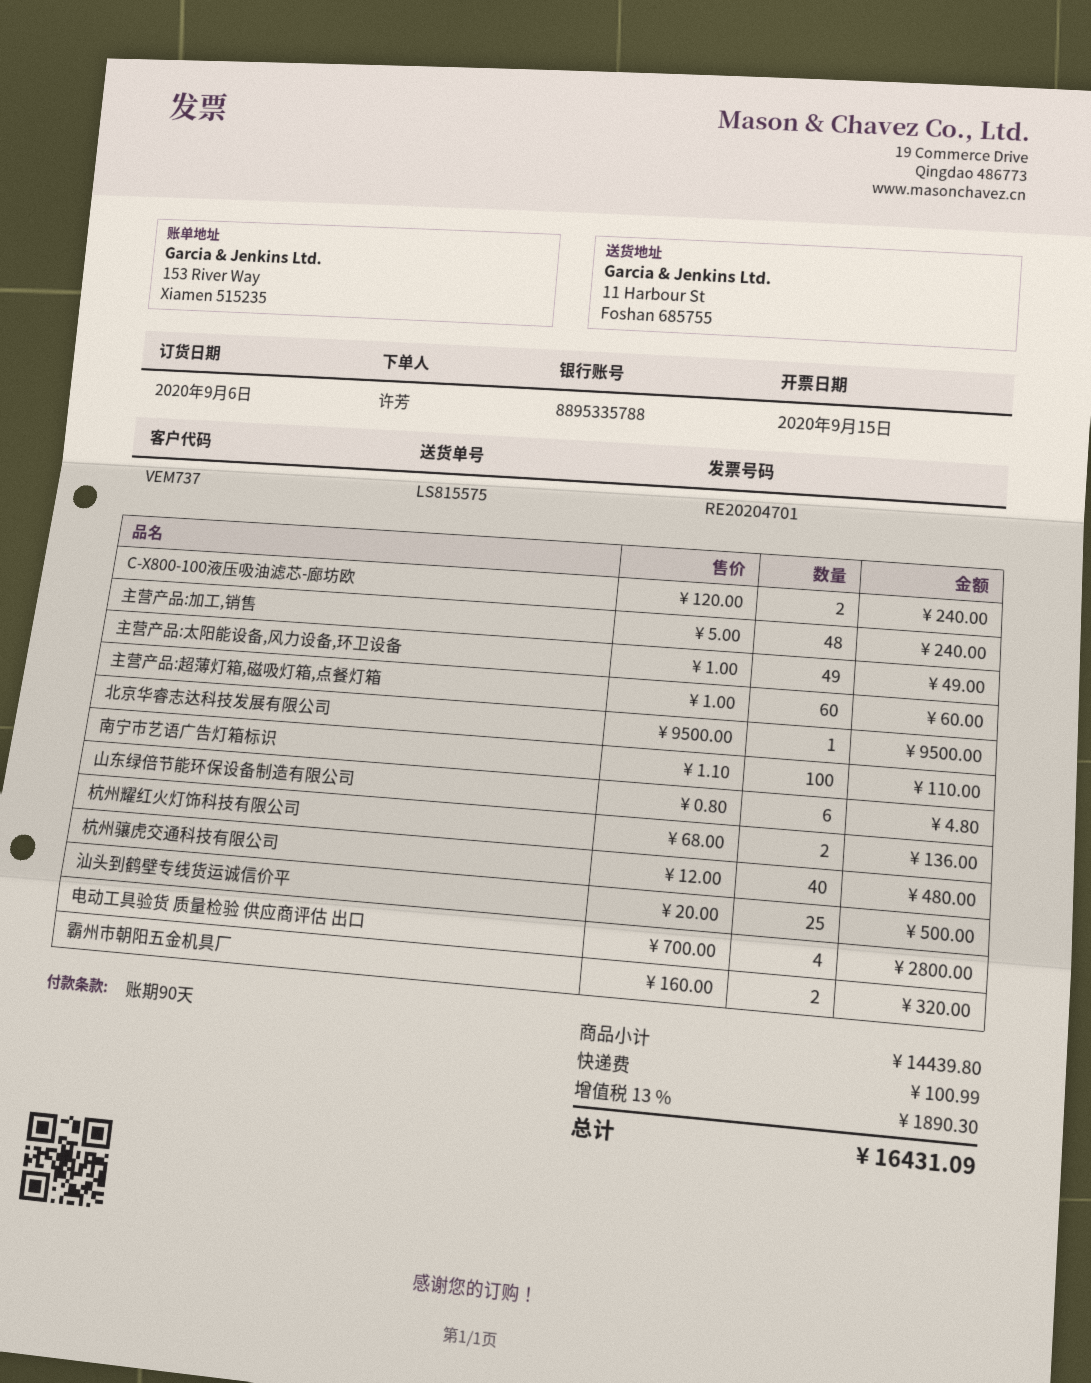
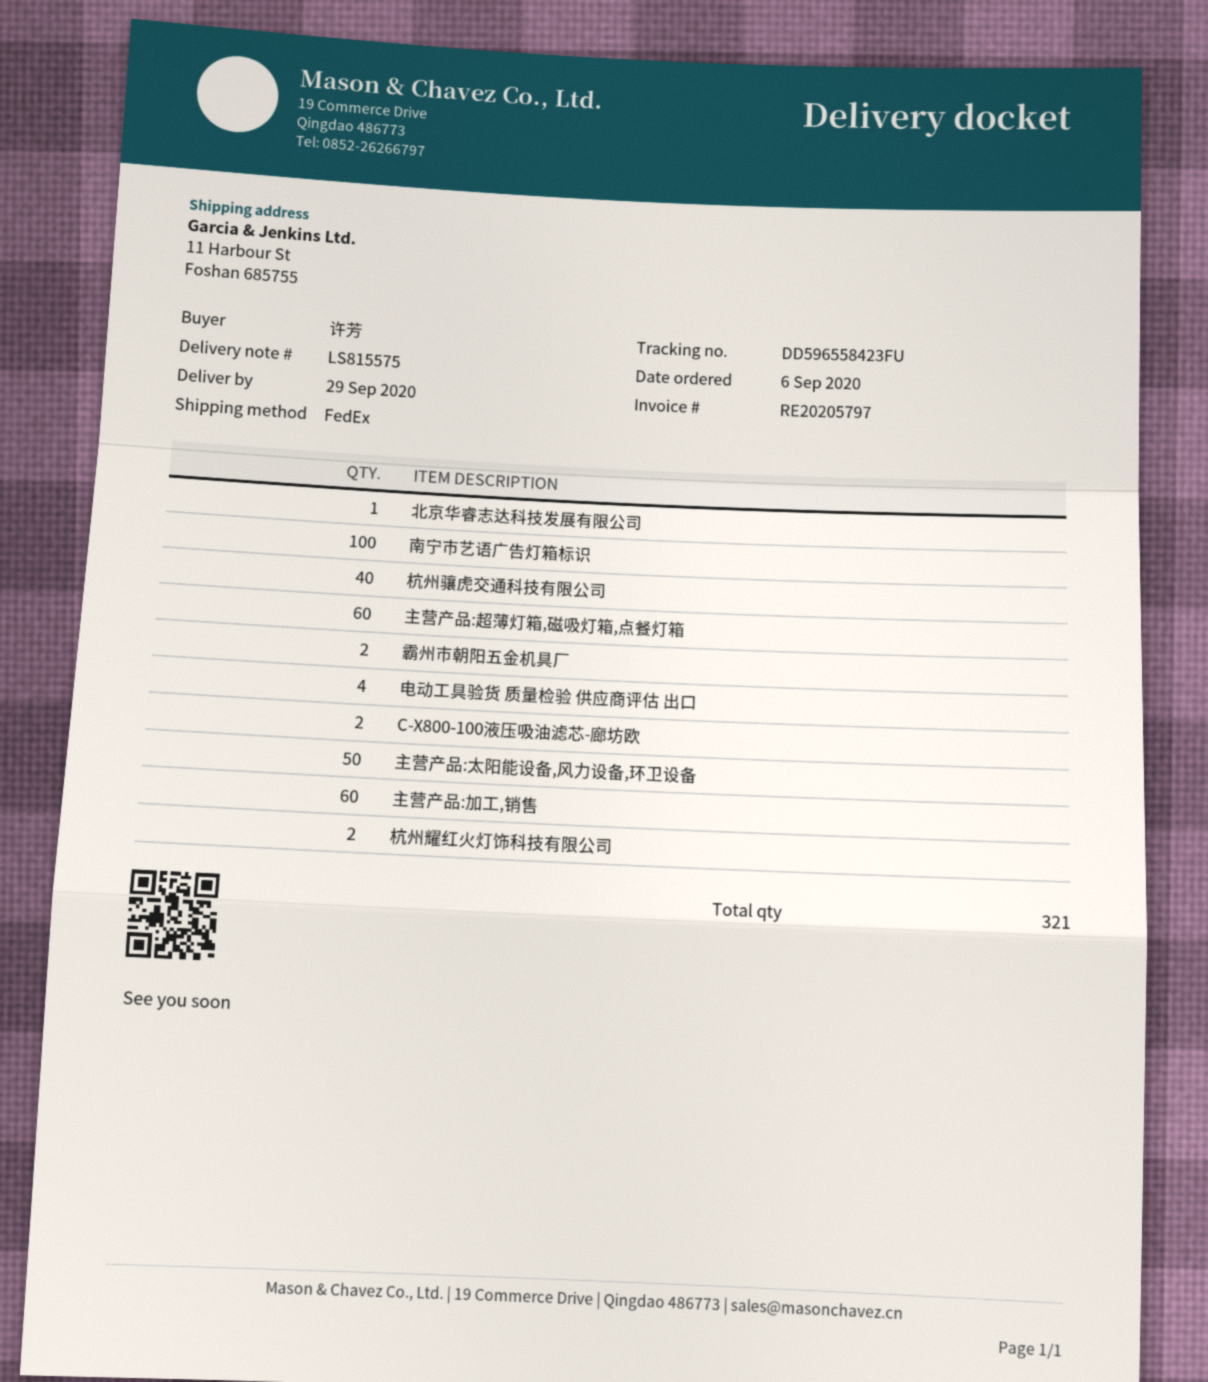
invoice number: RE20204701 -> RE20205797
主营产品:加工,销售: 48 -> 60
主营产品:太阳能设备,风力设备,环卫设备: 49 -> 50
山东绿倍节能环保设备制造有限公司: 6 -> none
汕头到鹤壁专线货运诚信价平: 25 -> none

